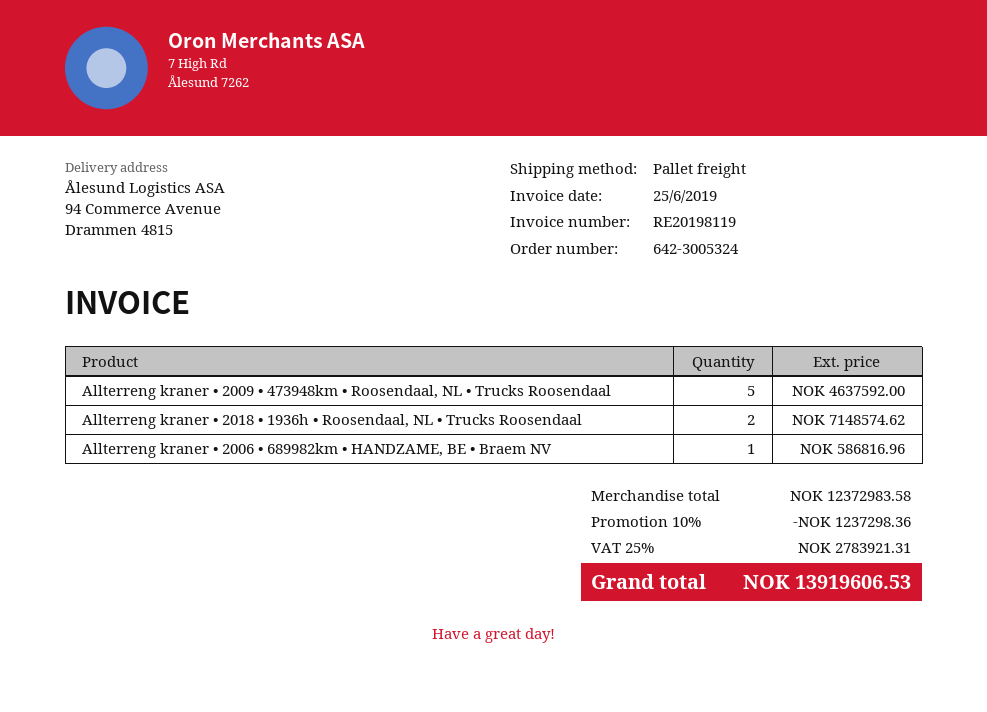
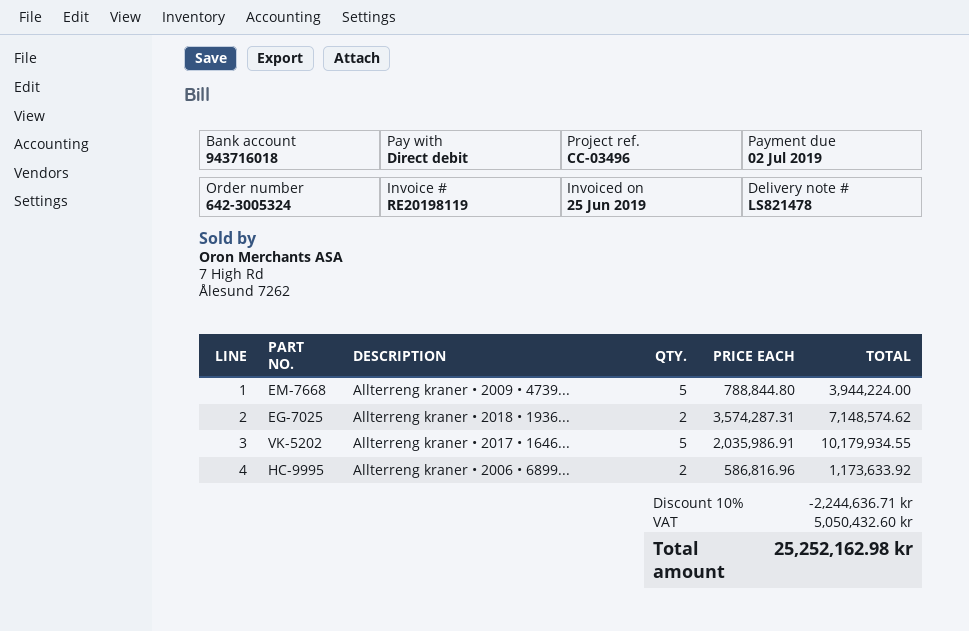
Allterreng kraner • 2009 • 473948km • Roosendaal, NL • Trucks Roosendaal: 5 for 4637592.00 -> 5 for 3944224.00
Allterreng kraner • 2006 • 689982km • HANDZAME, BE • Braem NV: 1 for 586816.96 -> 2 for 1173633.92
Allterreng kraner • 2017 • 1646...: none -> 5 for 10179934.55
discount: 10% = 1237298.36 -> 10% = 2244636.71
tax: 2783921.31 -> 5050432.60
total: 13919606.53 -> 25252162.98

